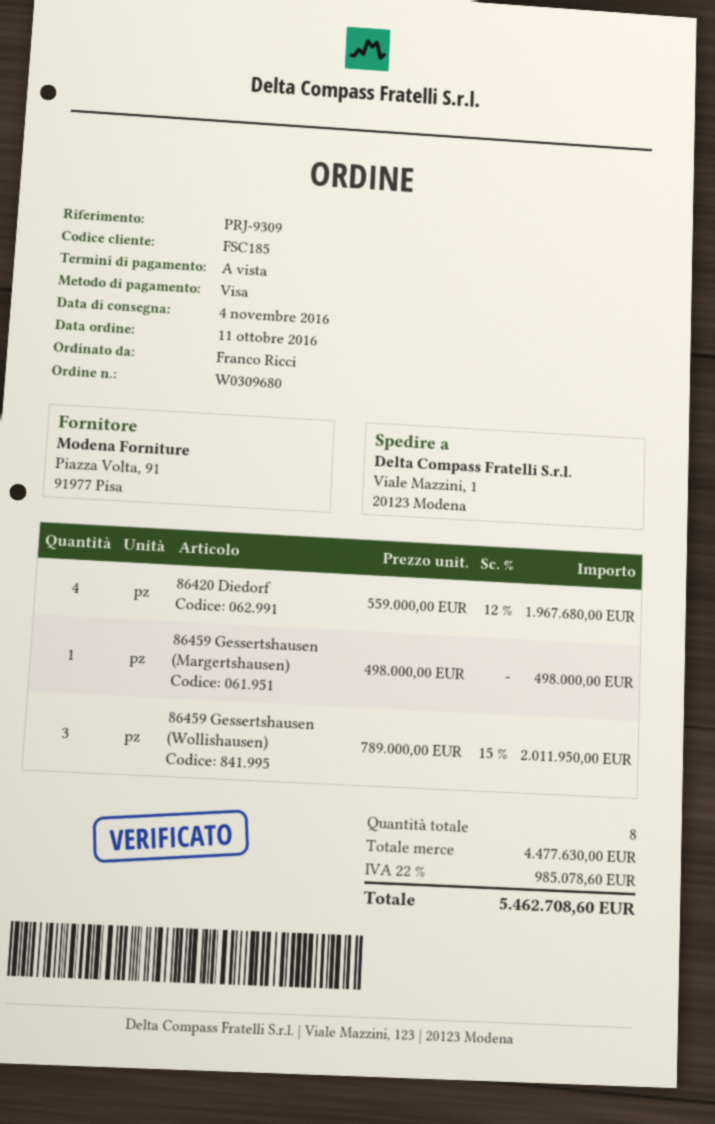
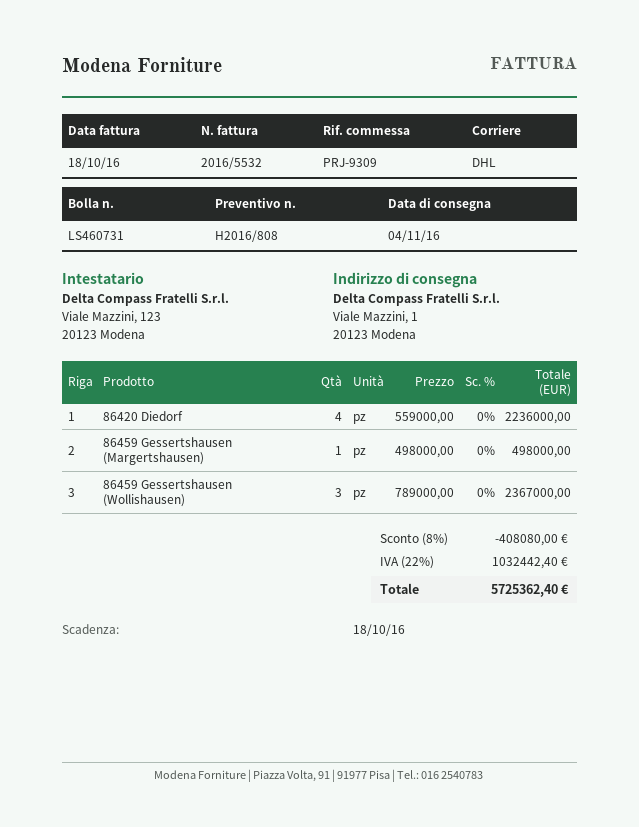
86420 Diedorf: 4 x 559000.00 - 12% = 1967680.00 -> 4 x 559000.00 = 2236000.00
86459 Gessertshausen (Wollishausen): 3 x 789000.00 - 15% = 2011950.00 -> 3 x 789000.00 = 2367000.00
discount: none -> 8% = 408080.00
tax: 22% = 985078.60 -> 22% = 1032442.40
total: 5462708.60 -> 5725362.40

